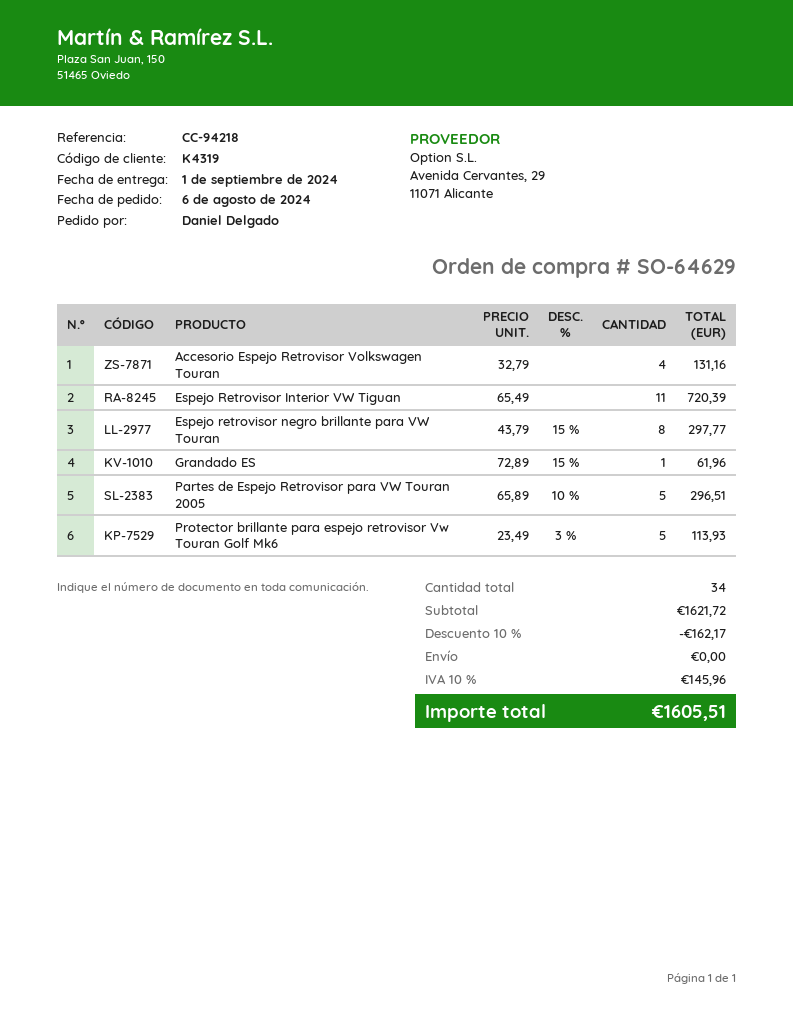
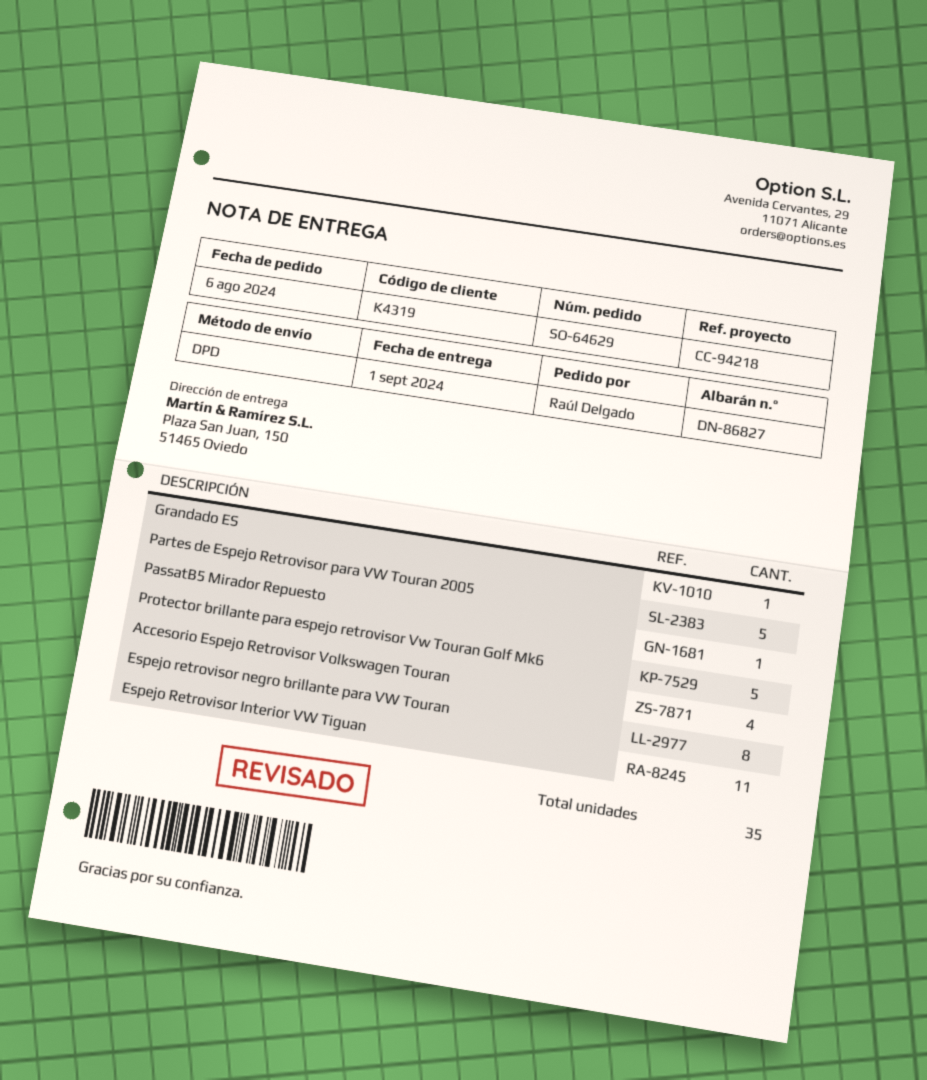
ordered by: Daniel Delgado -> Raúl Delgado
PassatB5 Mirador Repuesto: none -> 1
total quantity: 34 -> 35

